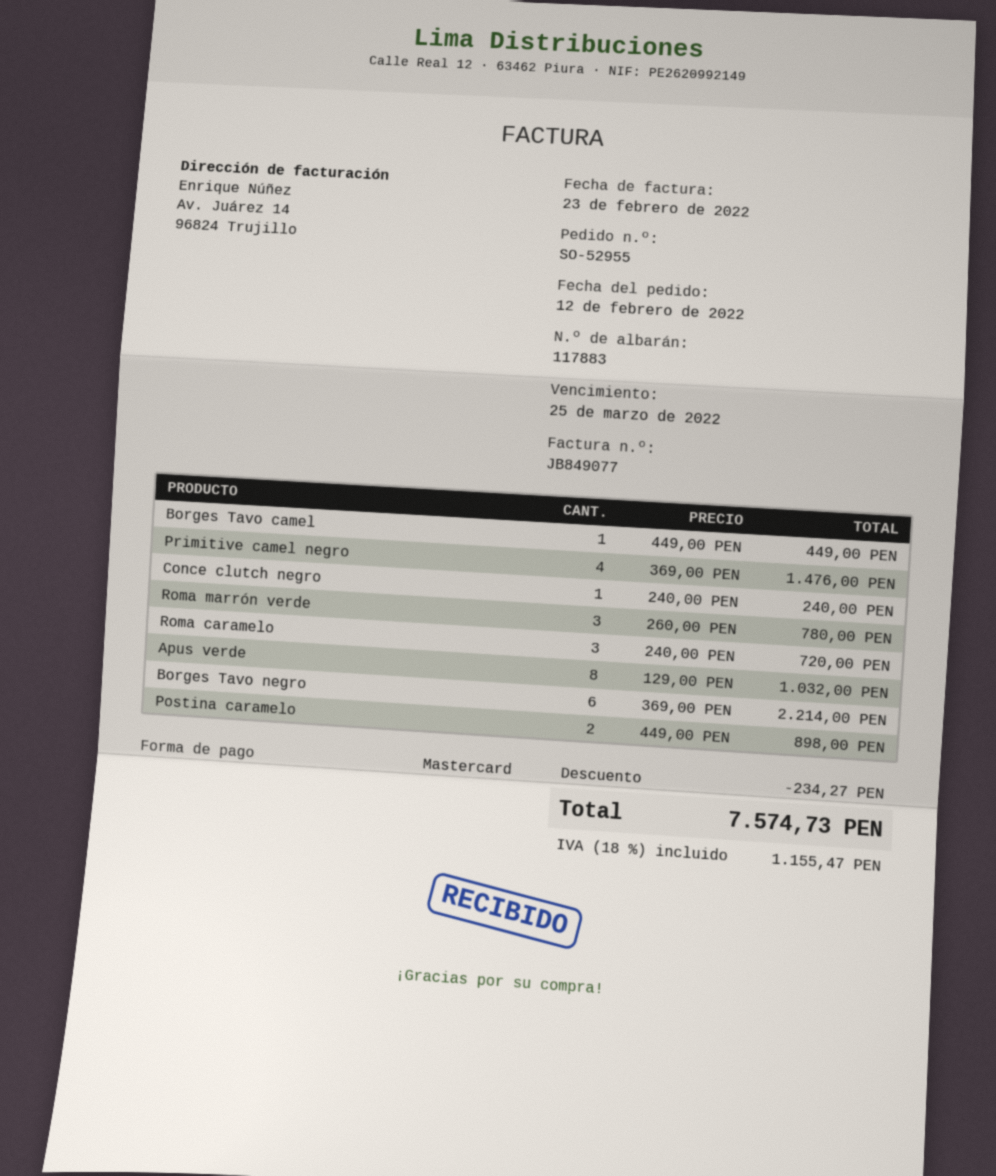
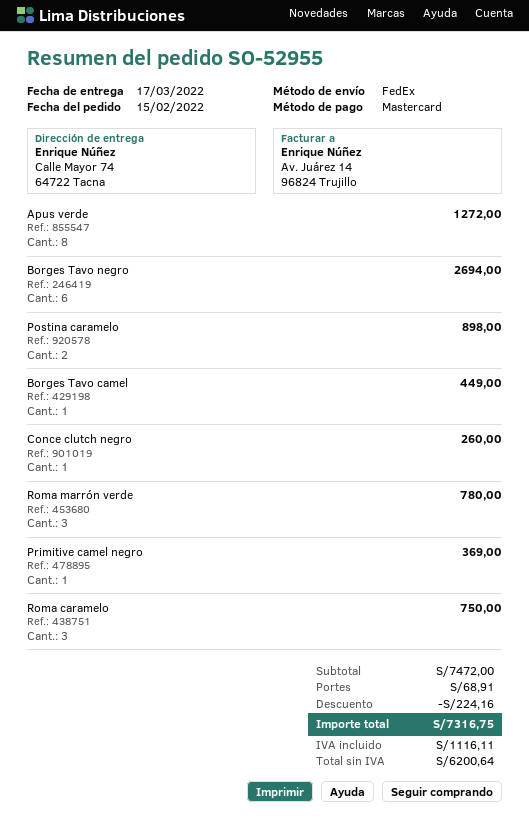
order date: 2022-02-12 -> 2022-02-15
Primitive camel negro: 4 for 1476.00 -> 1 for 369.00
Conce clutch negro: 1 for 240.00 -> 1 for 260.00
Roma caramelo: 3 for 720.00 -> 3 for 750.00
Apus verde: 8 for 1032.00 -> 8 for 1272.00
Borges Tavo negro: 6 for 2214.00 -> 6 for 2694.00
discount: 234.27 -> 224.16
shipping: none -> 68.91
tax: 1155.47 -> 1116.11
total: 7574.73 -> 7316.75

